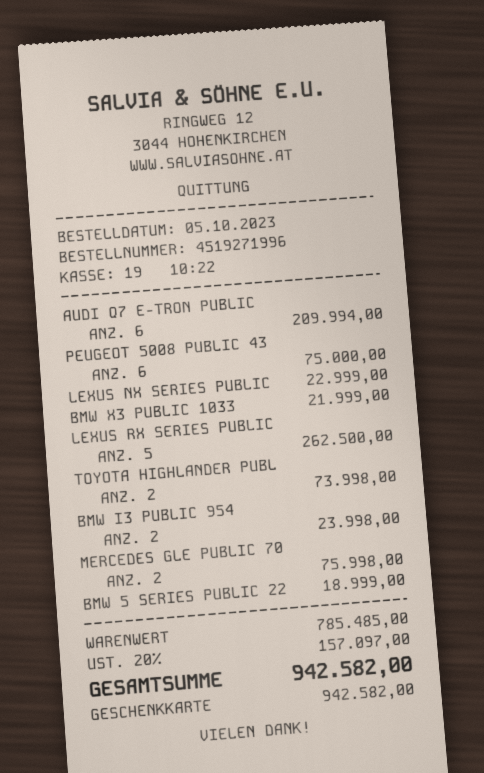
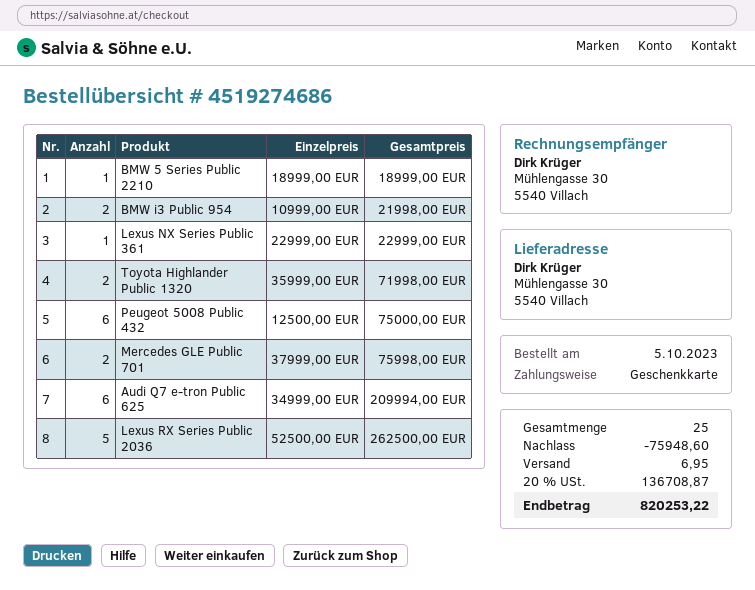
order number: 4519271996 -> 4519274686
BMW X3 PUBLIC 1033: 1 for 21999.00 -> none
TOYOTA HIGHLANDER PUBL: 2 for 73998.00 -> 2 for 71998.00
BMW I3 PUBLIC 954: 2 for 23998.00 -> 2 for 21998.00
discount: none -> 75948.60
shipping: none -> 6.95
tax: 20% = 157097.00 -> 20% = 136708.87
total: 942582.00 -> 820253.22

